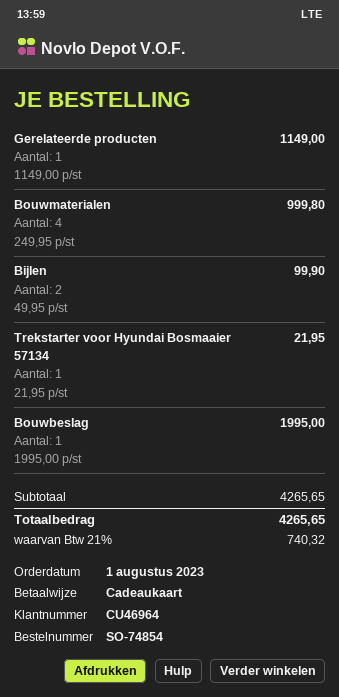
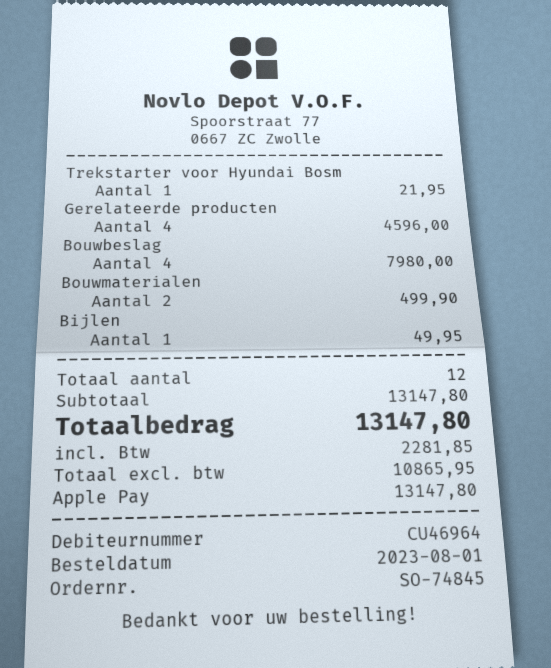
order number: SO-74854 -> SO-74845
payment method: gift card -> Apple Pay
Gerelateerde producten: 1 for 1149.00 -> 4 for 4596.00
Bouwmaterialen: 4 for 999.80 -> 2 for 499.90
Bijlen: 2 for 99.90 -> 1 for 49.95
Bouwbeslag: 1 for 1995.00 -> 4 for 7980.00
subtotal: 4265.65 -> 13147.80
tax: 740.32 -> 2281.85
total: 4265.65 -> 13147.80

